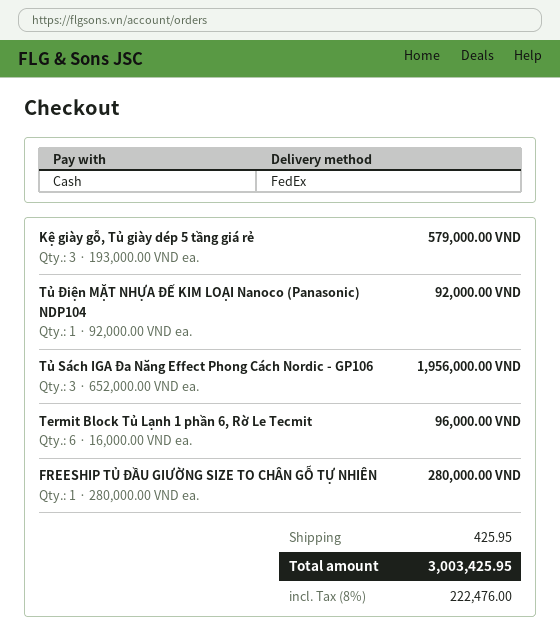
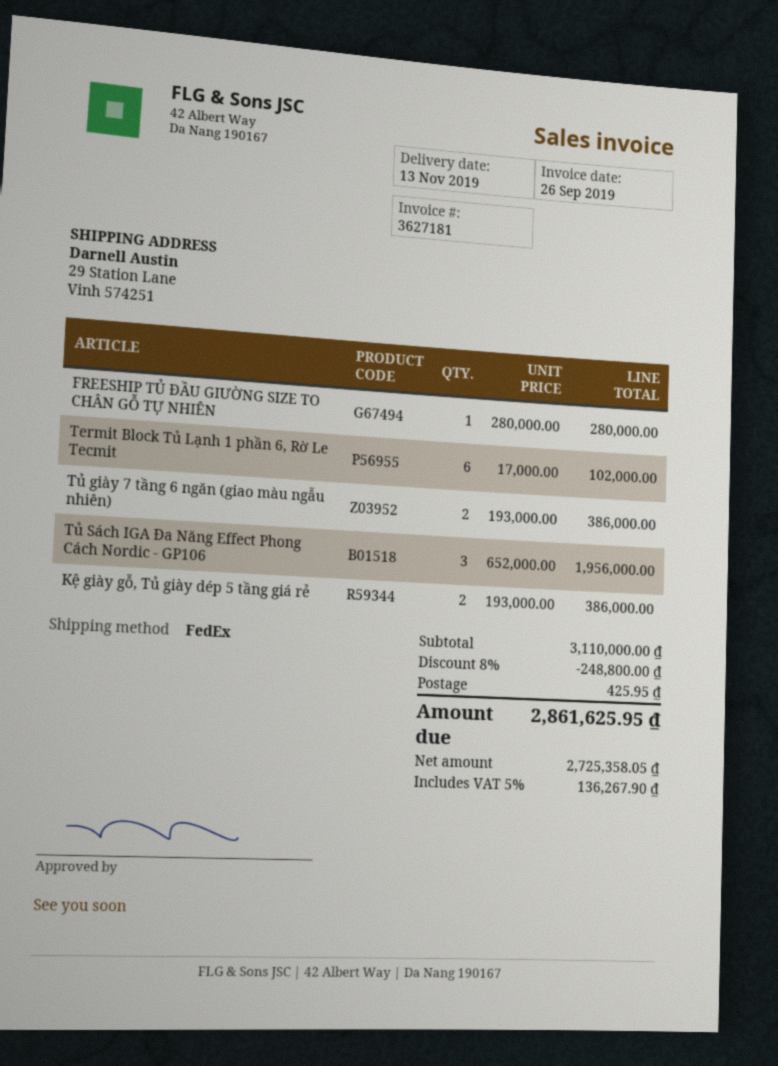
Kệ giày gỗ, Tủ giày dép 5 tầng giá rẻ: 3 x 193000.00 = 579000.00 -> 2 x 193000.00 = 386000.00
Tủ Điện MẶT NHỰA ĐẾ KIM LOẠI Nanoco (Panasonic) NDP104: 1 x 92000.00 = 92000.00 -> none
Termit Block Tủ Lạnh 1 phần 6, Rờ Le Tecmit: 6 x 16000.00 = 96000.00 -> 6 x 17000.00 = 102000.00
Tủ giày 7 tầng 6 ngăn (giao màu ngẫu nhiên): none -> 2 x 193000.00 = 386000.00
discount: none -> 8% = 248800.00
tax: 8% = 222476.00 -> 5% = 136267.90
total: 3003425.95 -> 2861625.95

